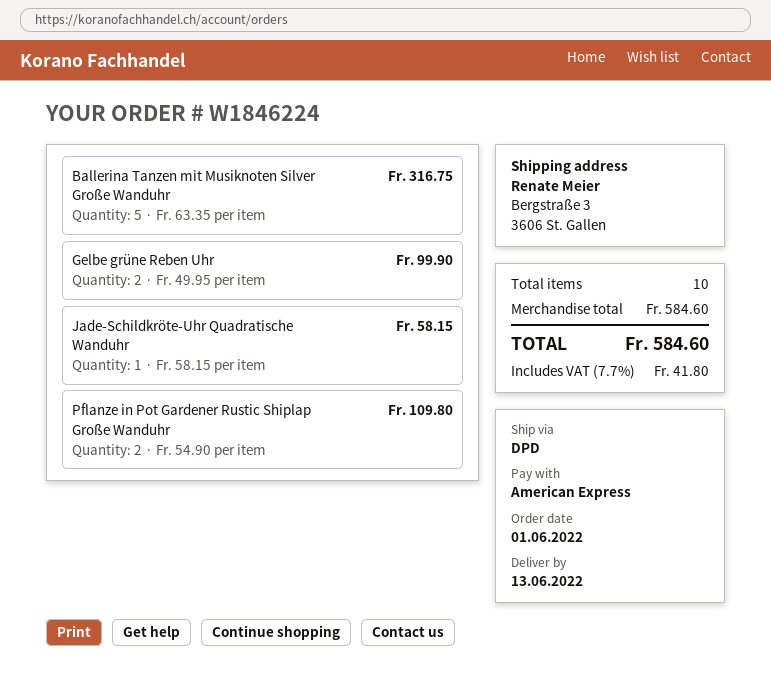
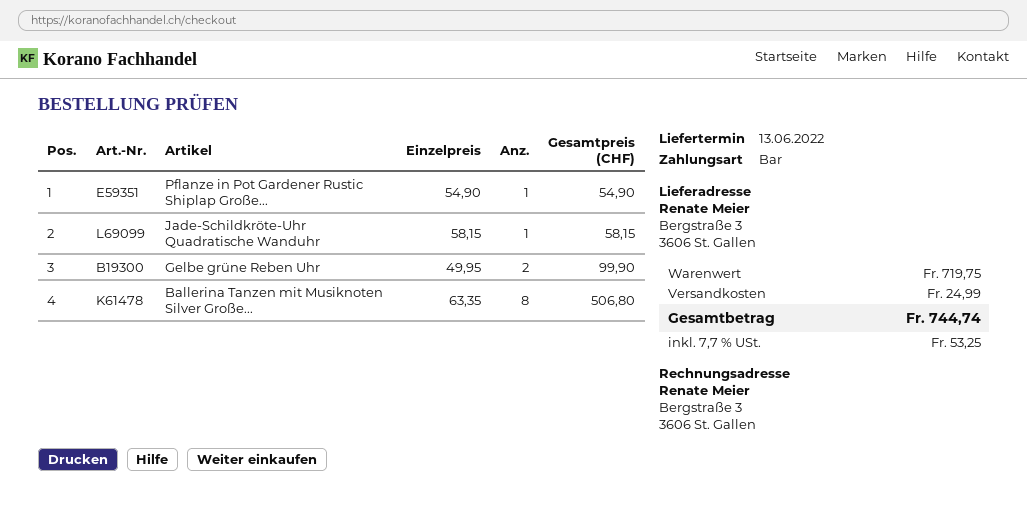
payment method: American Express -> cash
Ballerina Tanzen mit Musiknoten Silver Große Wanduhr: 5 x 63.35 = 316.75 -> 8 x 63.35 = 506.80
Pflanze in Pot Gardener Rustic Shiplap Große Wanduhr: 2 x 54.90 = 109.80 -> 1 x 54.90 = 54.90
subtotal: 584.60 -> 719.75
shipping: none -> 24.99
tax: 7.7% = 41.80 -> 7.7% = 53.25
total: 584.60 -> 744.74

